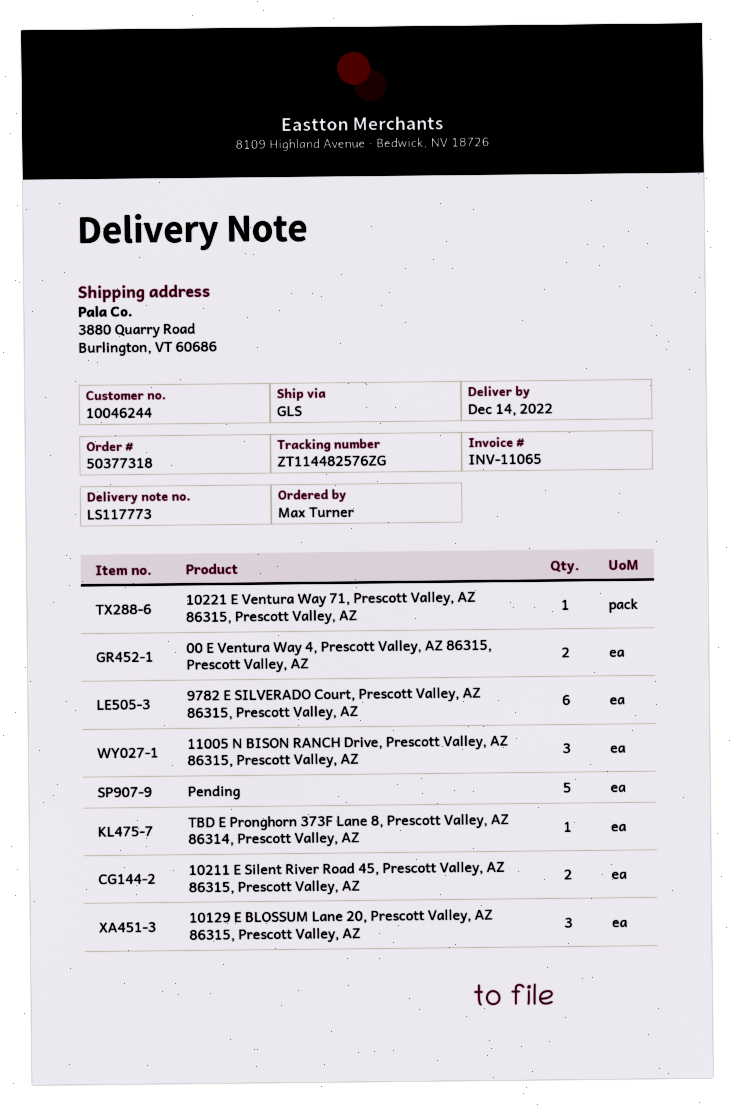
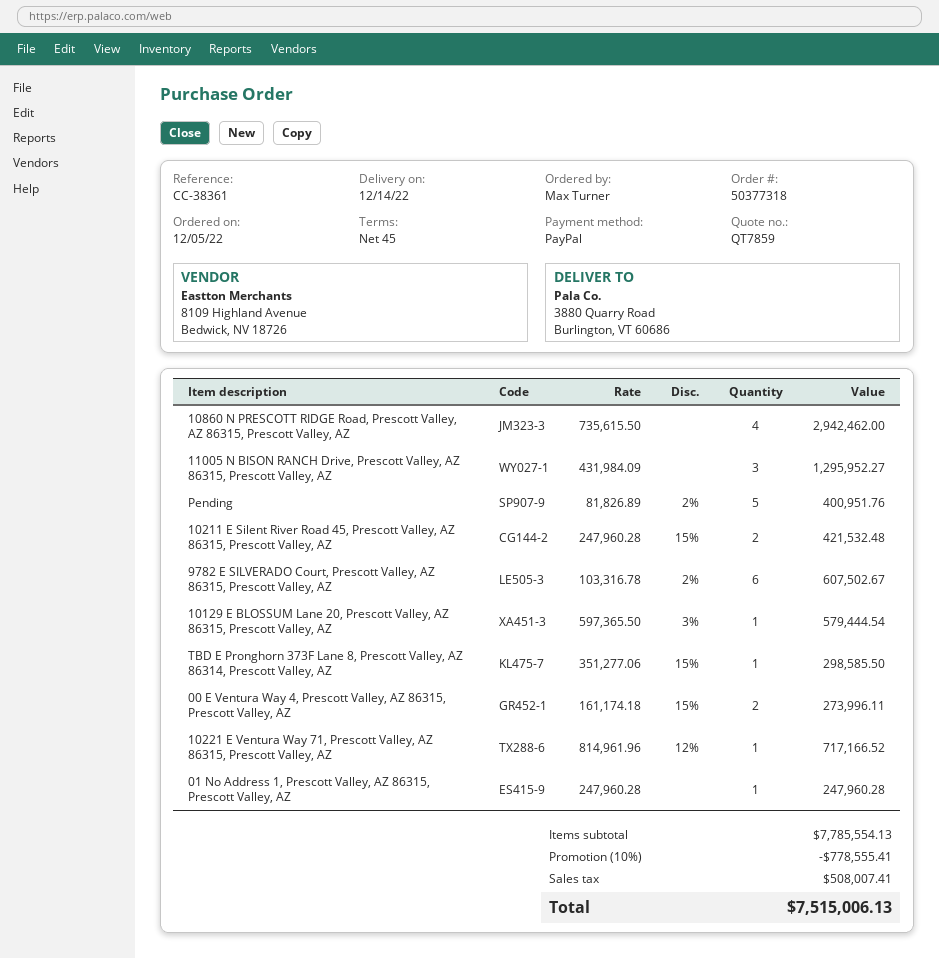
10129 E BLOSSUM Lane 20, Prescott Valley, AZ 86315, Prescott Valley, AZ: 3 -> 1
10860 N PRESCOTT RIDGE Road, Prescott Valley, AZ 86315, Prescott Valley, AZ: none -> 4
01 No Address 1, Prescott Valley, AZ 86315, Prescott Valley, AZ: none -> 1

